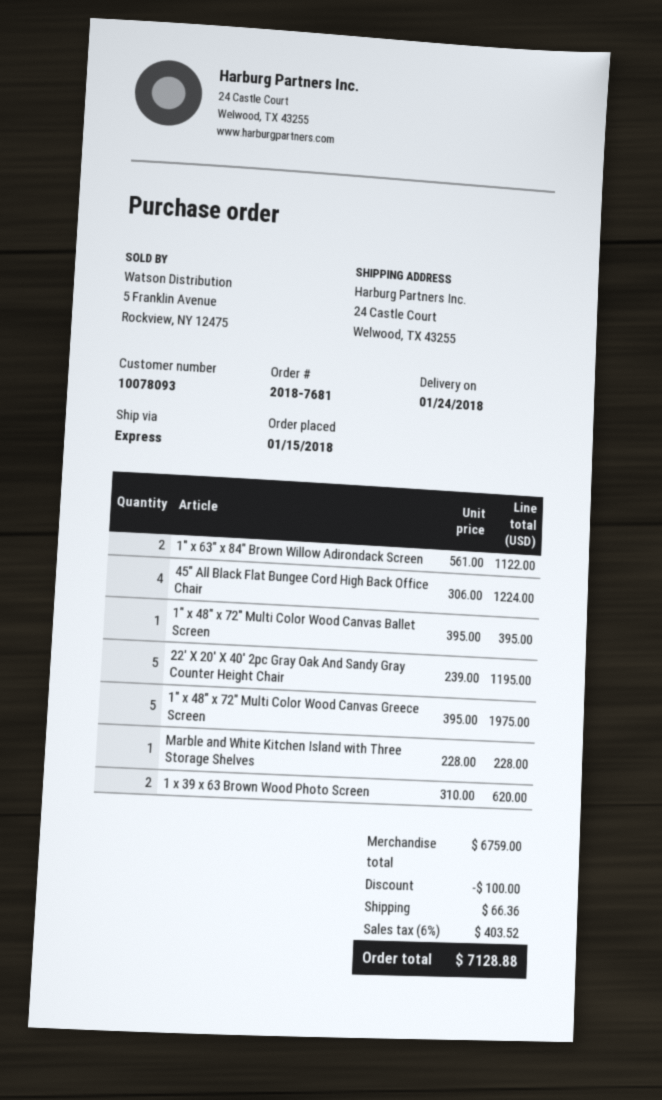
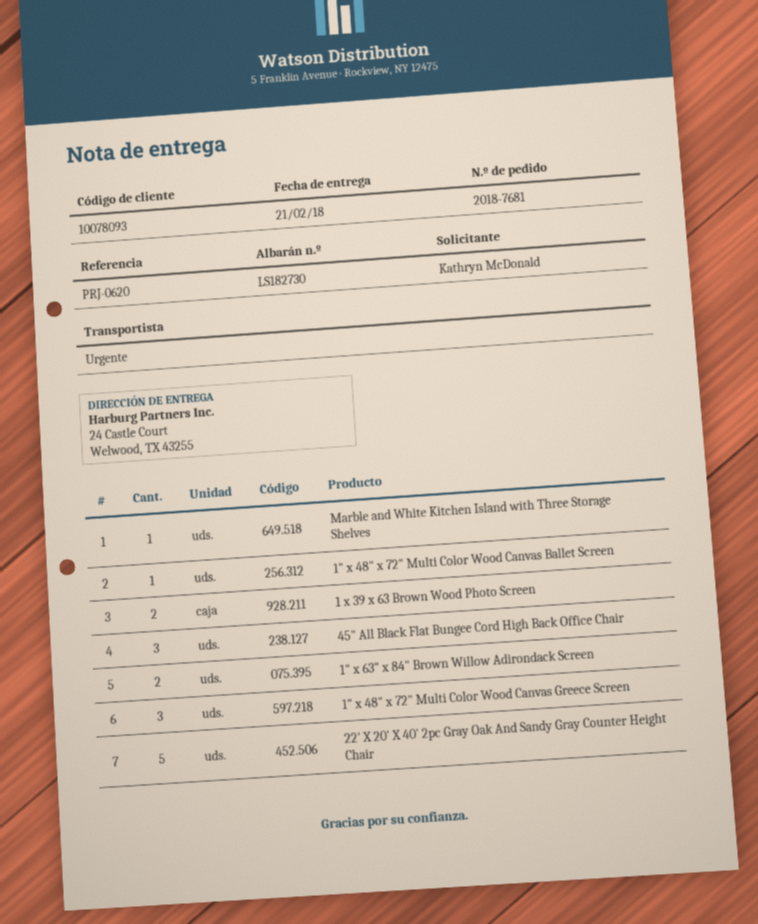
delivery date: 2018-01-24 -> 2018-02-21
45" All Black Flat Bungee Cord High Back Office Chair: 4 -> 3
1" x 48" x 72" Multi Color Wood Canvas Greece Screen: 5 -> 3

